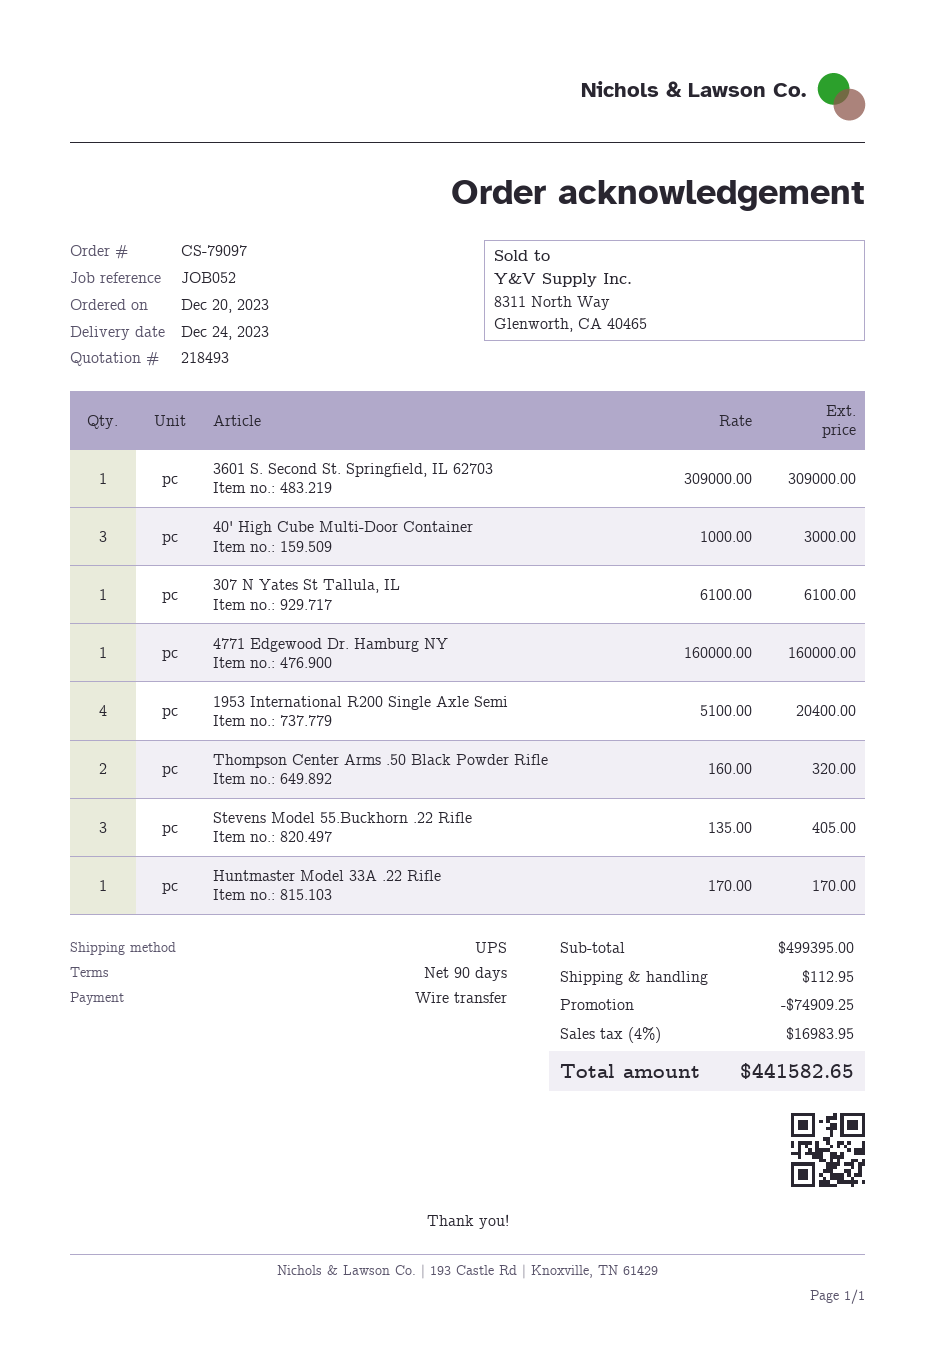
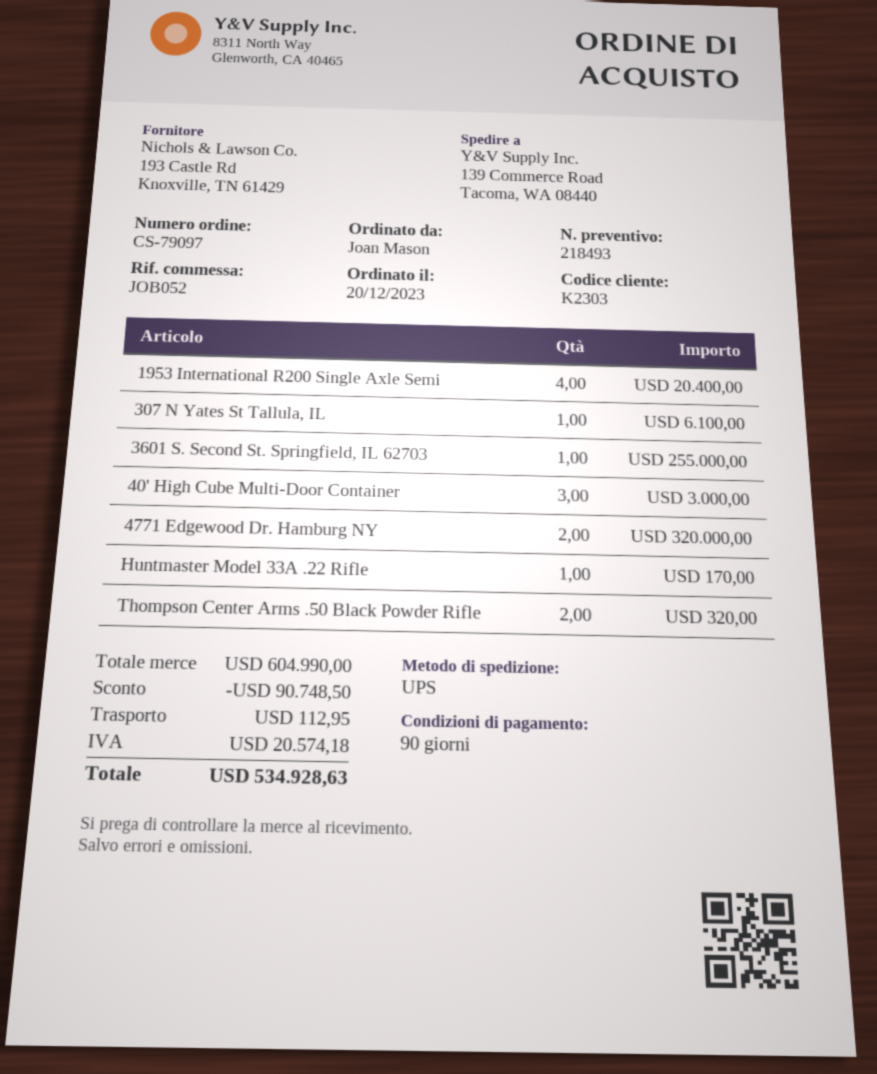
3601 S. Second St. Springfield, IL 62703: 1 for 309000.00 -> 1 for 255000.00
4771 Edgewood Dr. Hamburg NY: 1 for 160000.00 -> 2 for 320000.00
Stevens Model 55.Buckhorn .22 Rifle: 3 for 405.00 -> none
subtotal: 499395.00 -> 604990.00
discount: 74909.25 -> 90748.50
tax: 16983.95 -> 20574.18
total: 441582.65 -> 534928.63

